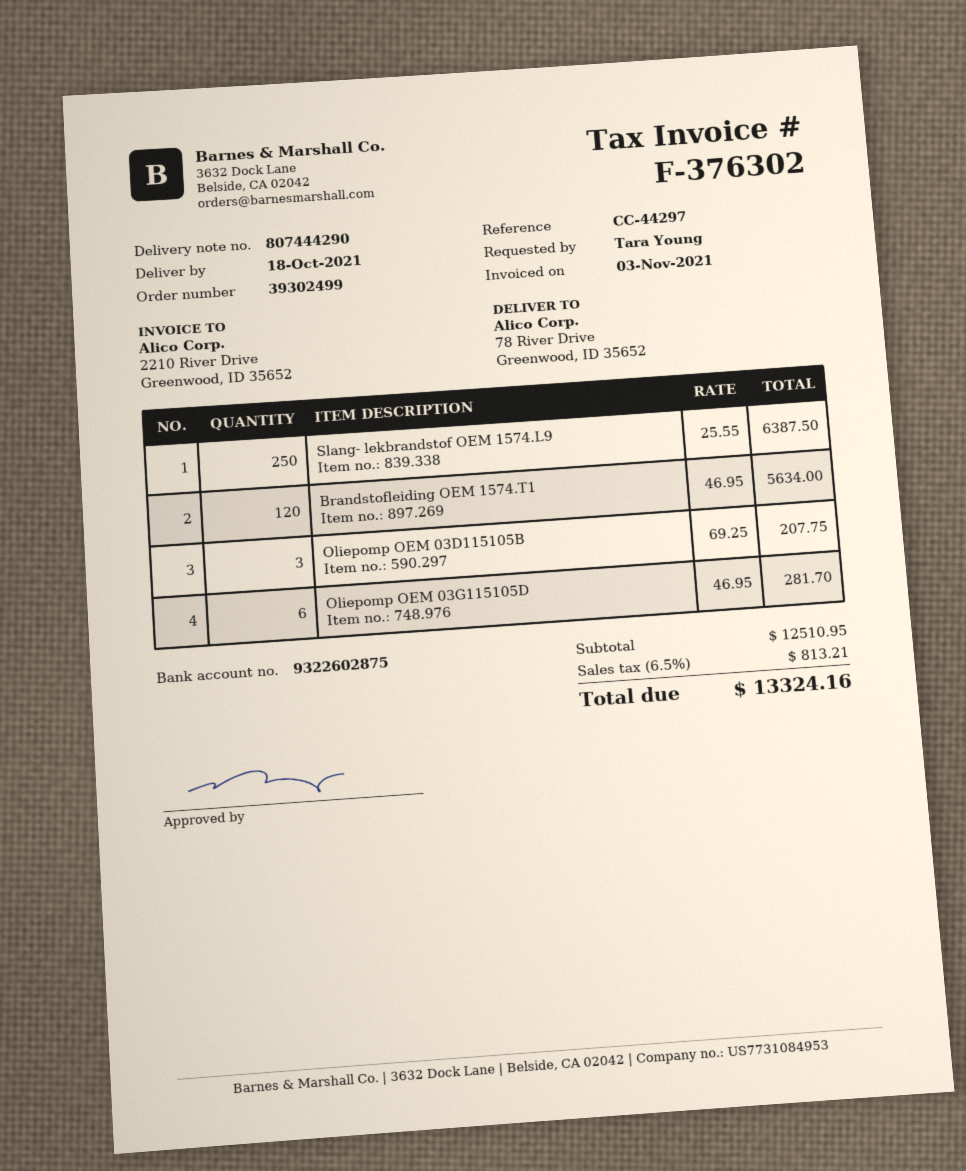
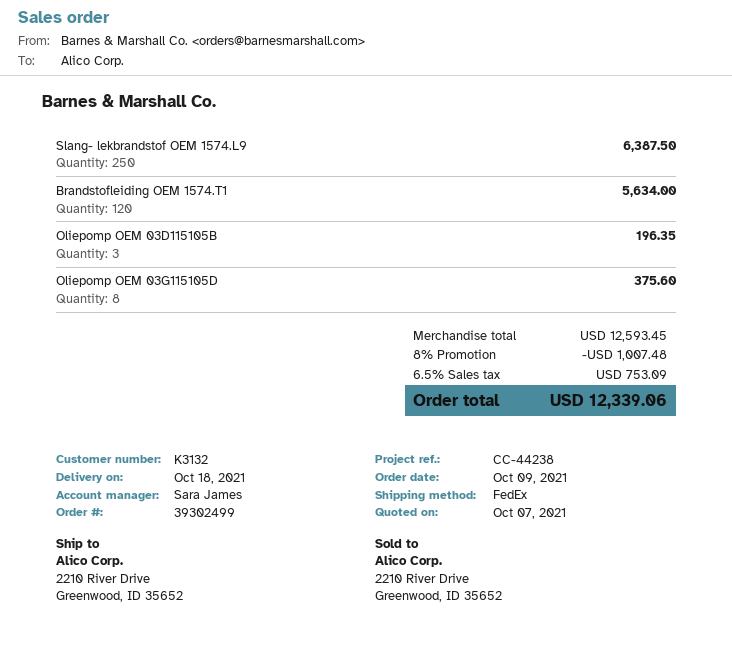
reference: CC-44297 -> CC-44238
ship to: 78 River Drive, Greenwood, ID 35652 -> 2210 River Drive, Greenwood, ID 35652
Oliepomp OEM 03D115105B: 3 for 207.75 -> 3 for 196.35
Oliepomp OEM 03G115105D: 6 for 281.70 -> 8 for 375.60
subtotal: 12510.95 -> 12593.45
discount: none -> 8% = 1007.48
tax: 6.5% = 813.21 -> 6.5% = 753.09
total: 13324.16 -> 12339.06

